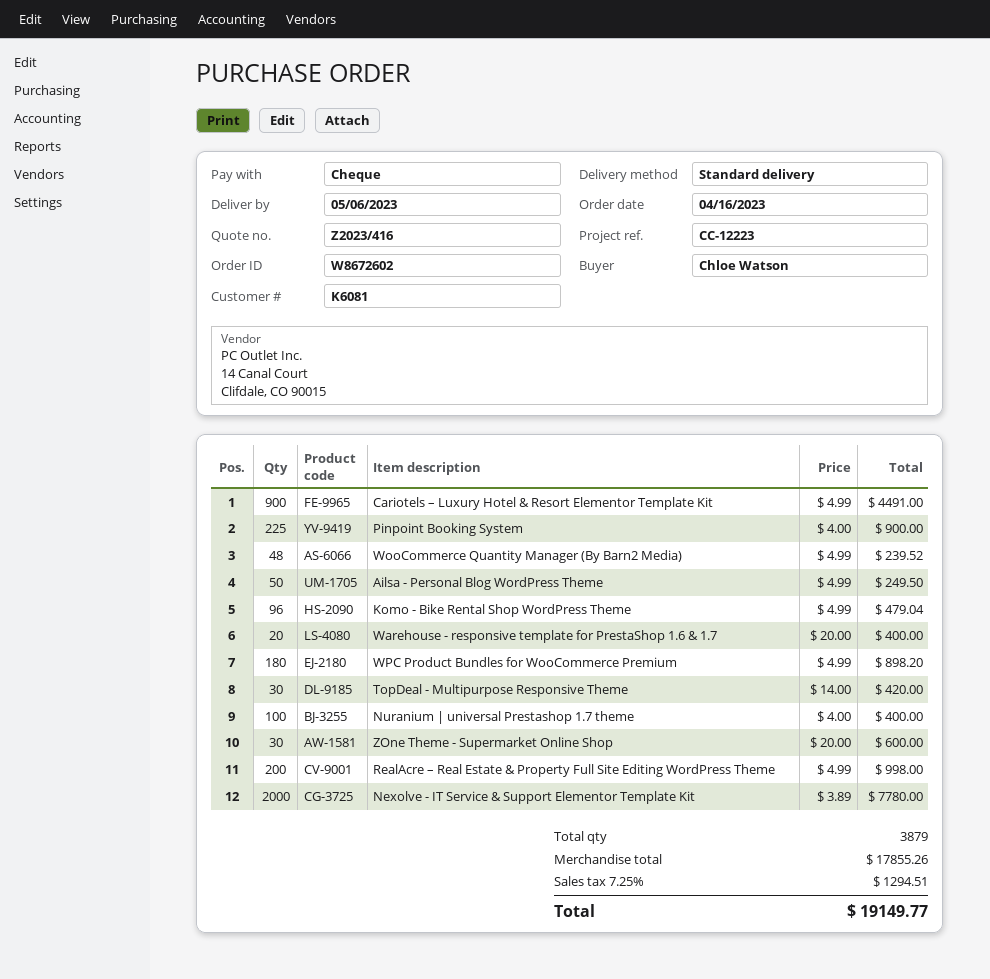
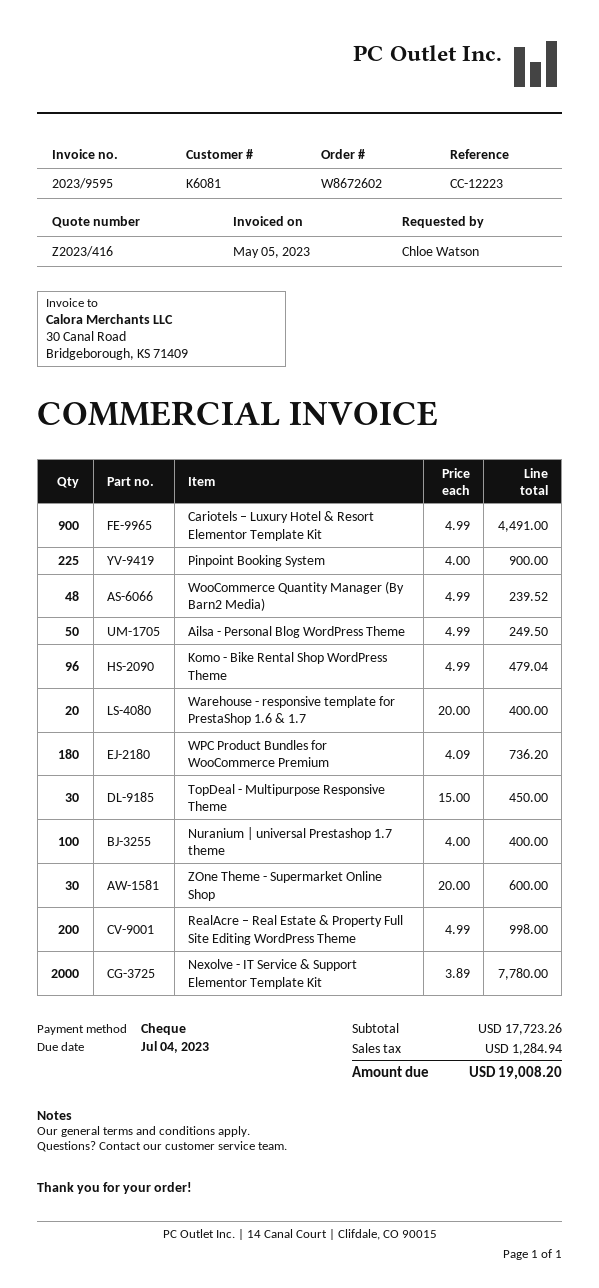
WPC Product Bundles for WooCommerce Premium: 180 x 4.99 = 898.20 -> 180 x 4.09 = 736.20
TopDeal - Multipurpose Responsive Theme: 30 x 14.00 = 420.00 -> 30 x 15.00 = 450.00
subtotal: 17855.26 -> 17723.26
tax: 1294.51 -> 1284.94
total: 19149.77 -> 19008.20

